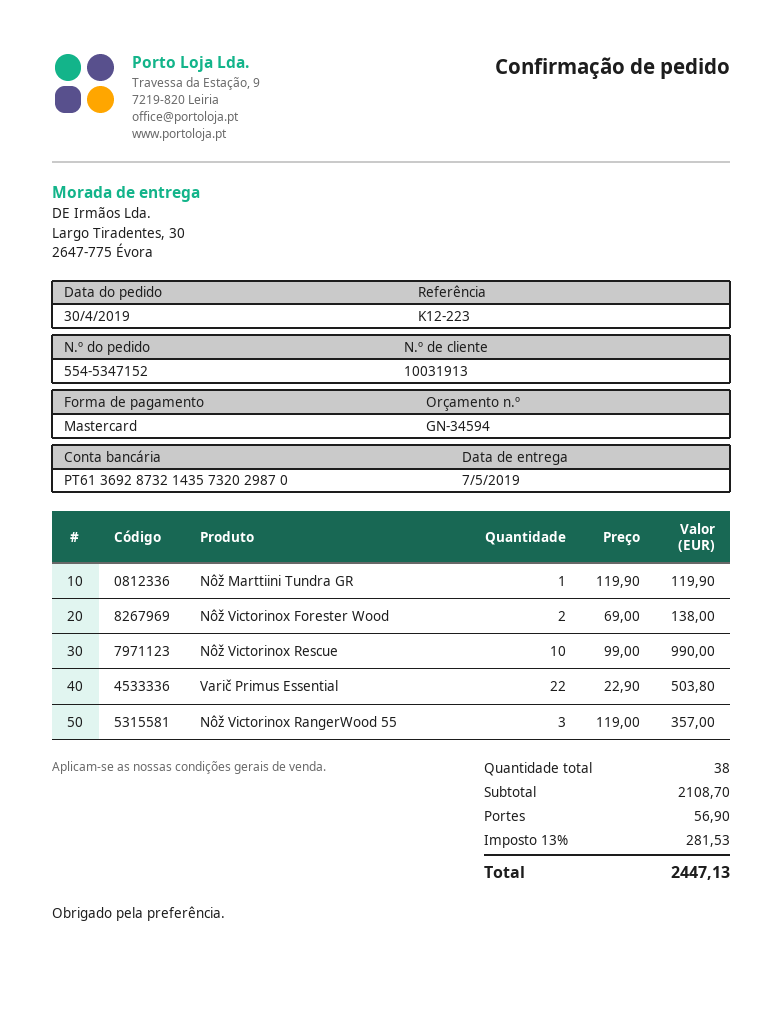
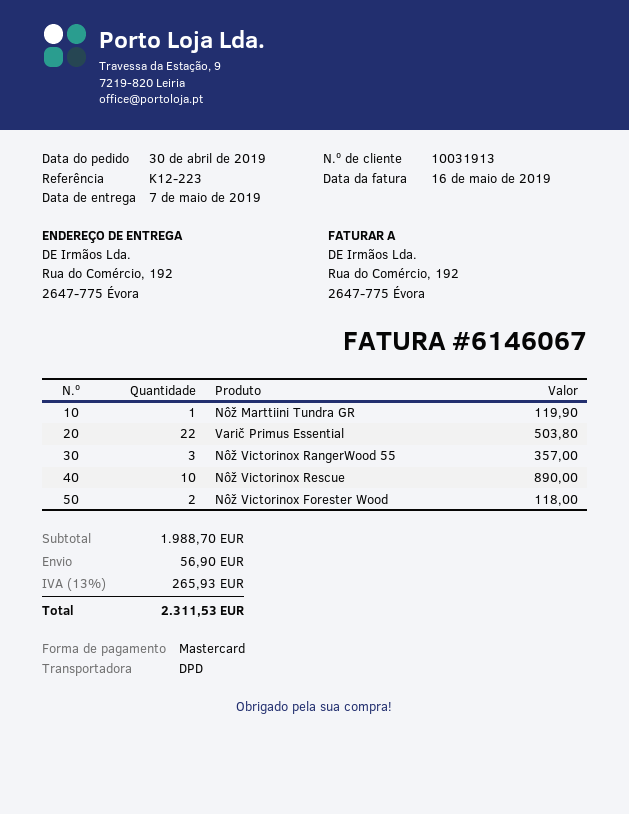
ship to: Largo Tiradentes, 30, 2647-775 Évora -> Rua do Comércio, 192, 2647-775 Évora
Nôž Victorinox Forester Wood: 2 for 138.00 -> 2 for 118.00
Nôž Victorinox Rescue: 10 for 990.00 -> 10 for 890.00
subtotal: 2108.70 -> 1988.70
tax: 13% = 281.53 -> 13% = 265.93
total: 2447.13 -> 2311.53

